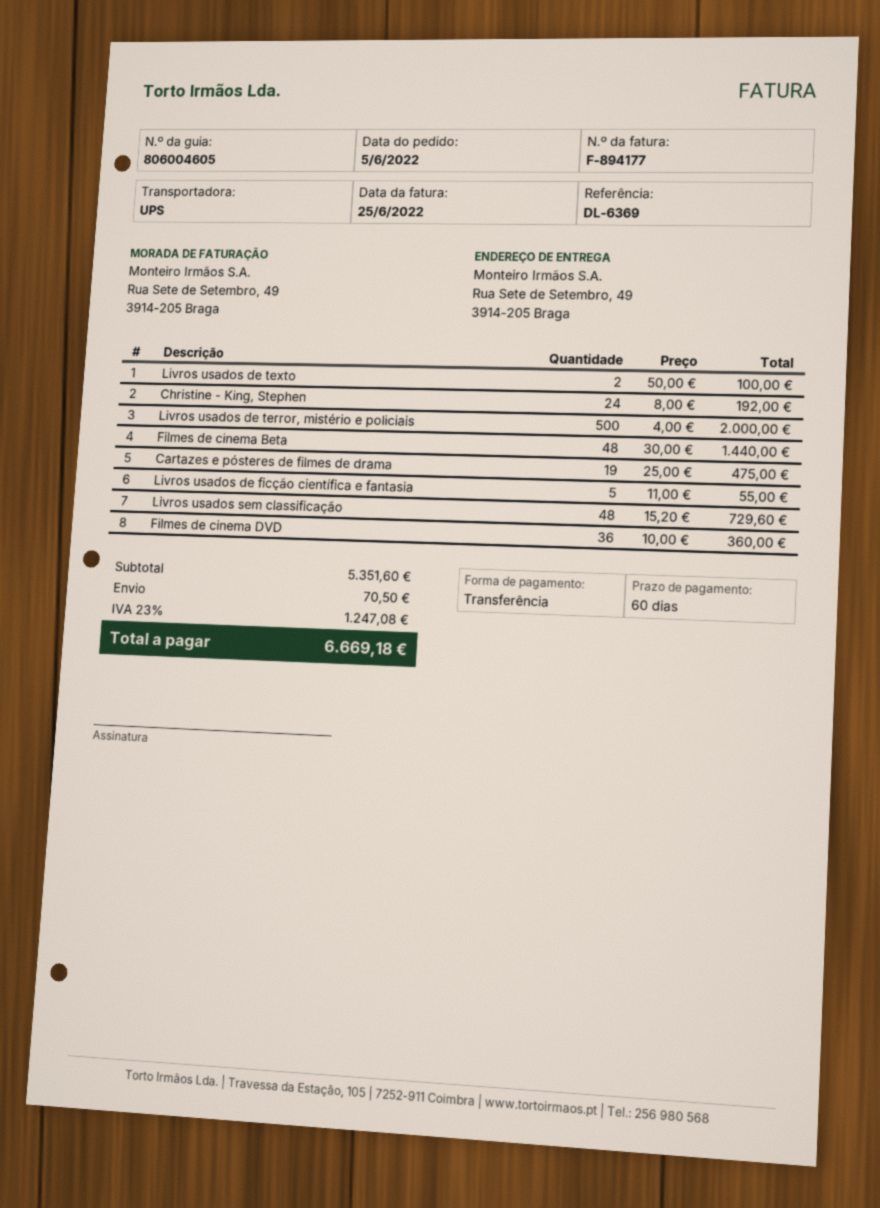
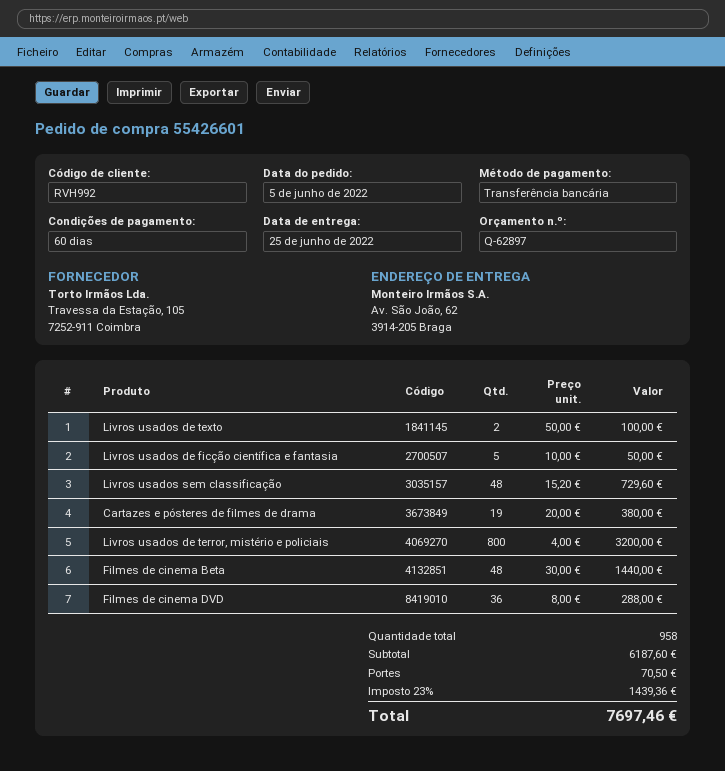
ship to: Rua Sete de Setembro, 49, 3914-205 Braga -> Av. São João, 62, 3914-205 Braga
Christine - King, Stephen: 24 x 8.00 = 192.00 -> none
Livros usados de terror, mistério e policiais: 500 x 4.00 = 2000.00 -> 800 x 4.00 = 3200.00
Cartazes e pósteres de filmes de drama: 19 x 25.00 = 475.00 -> 19 x 20.00 = 380.00
Livros usados de ficção científica e fantasia: 5 x 11.00 = 55.00 -> 5 x 10.00 = 50.00
Filmes de cinema DVD: 36 x 10.00 = 360.00 -> 36 x 8.00 = 288.00
subtotal: 5351.60 -> 6187.60
tax: 23% = 1247.08 -> 23% = 1439.36
total: 6669.18 -> 7697.46

